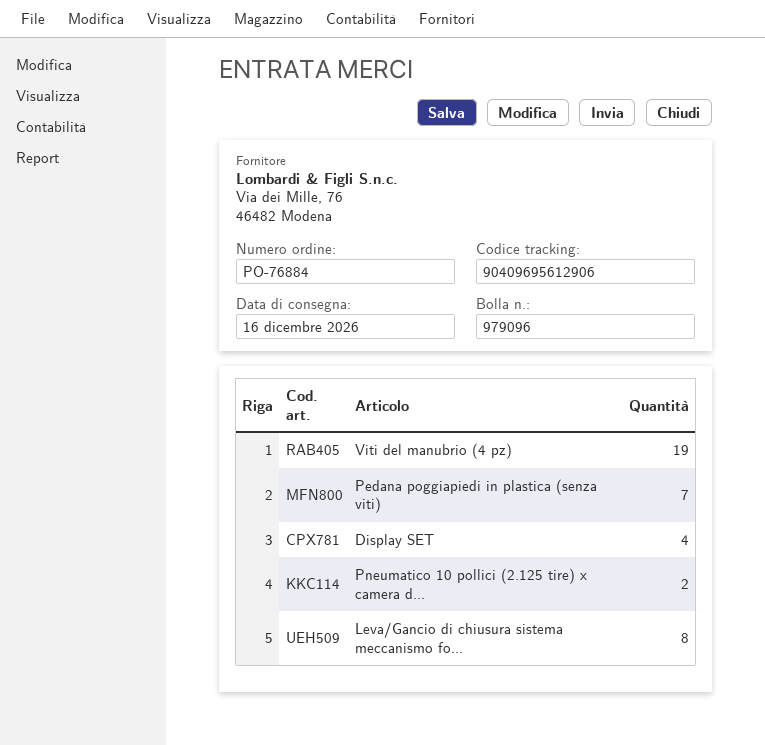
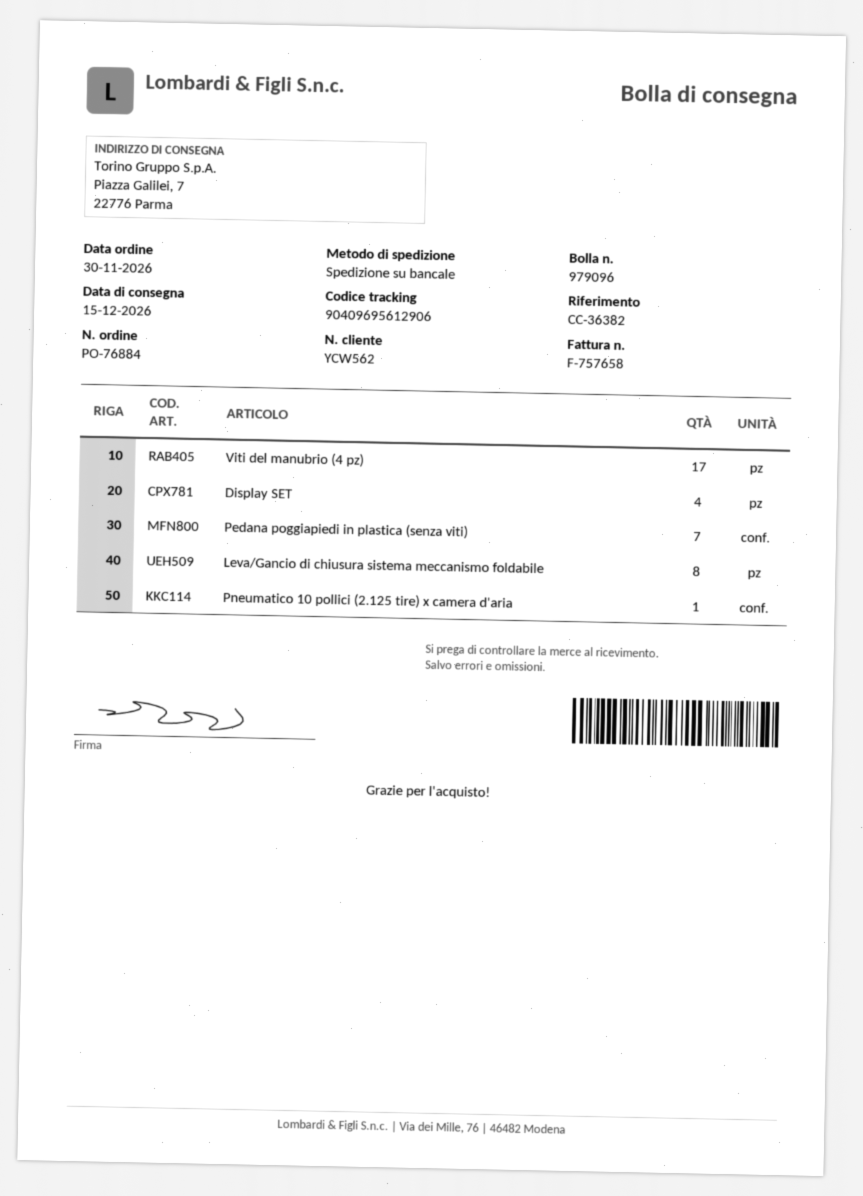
delivery date: 2026-12-16 -> 2026-12-15
Viti del manubrio (4 pz): 19 -> 17
Pneumatico 10 pollici (2.125 tire) x camera d...: 2 -> 1

